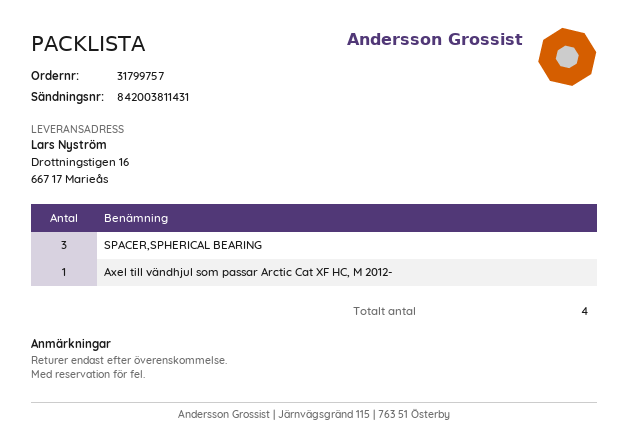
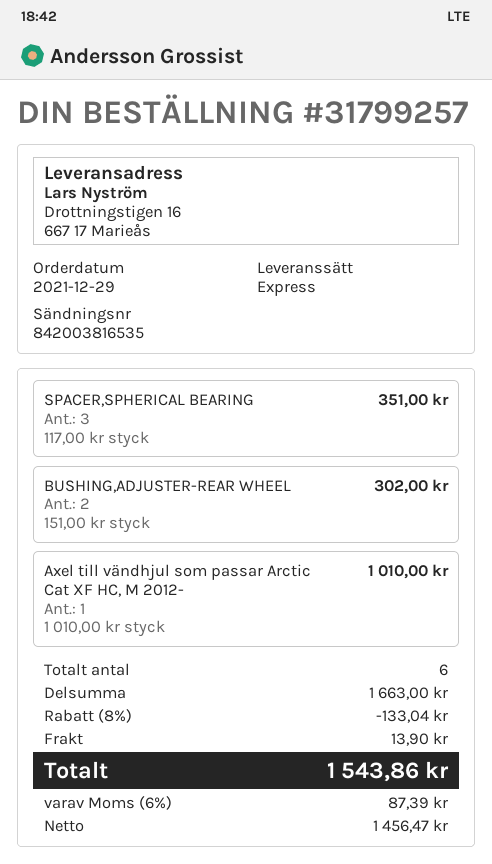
order number: 31799757 -> 31799257
tracking number: 842003811431 -> 842003816535
BUSHING,ADJUSTER-REAR WHEEL: none -> 2
total quantity: 4 -> 6

